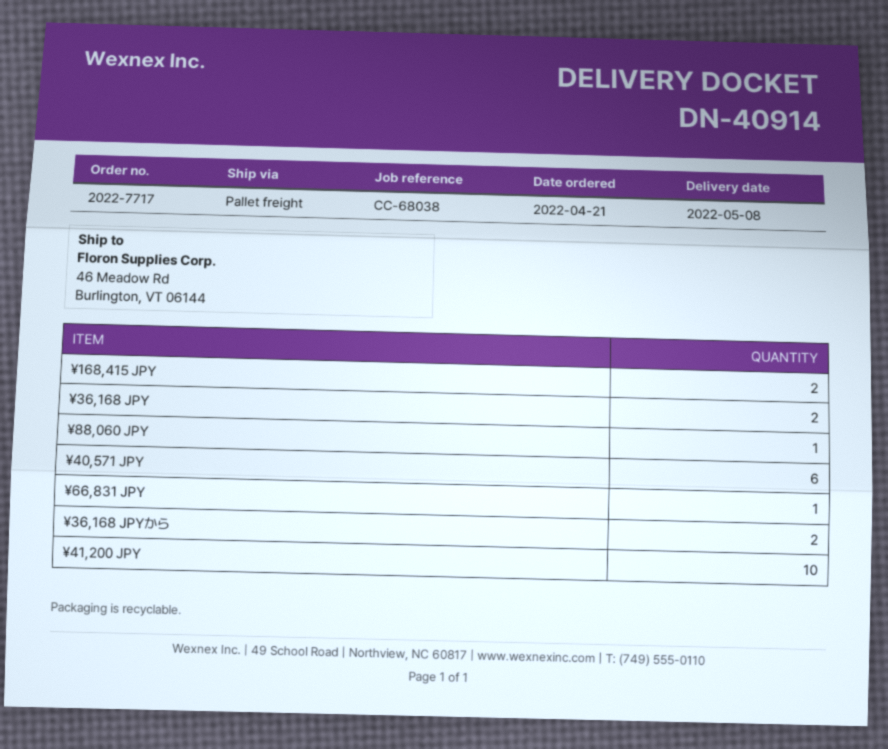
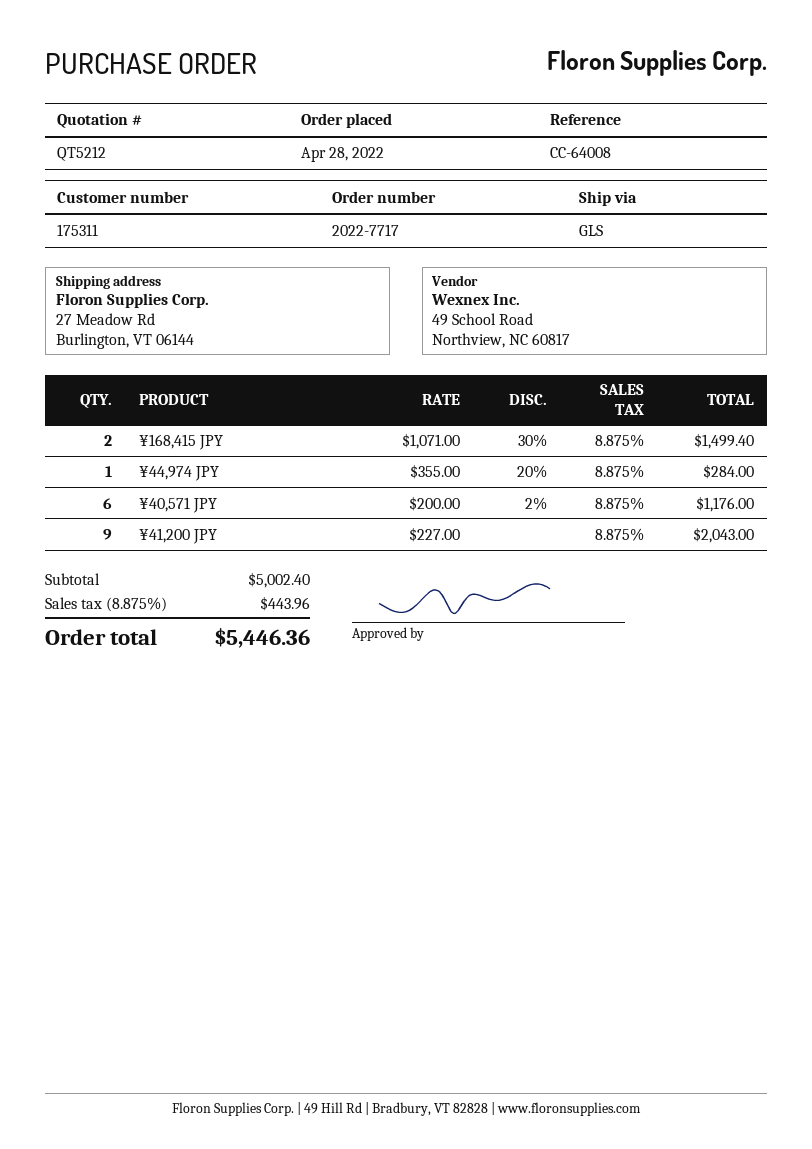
order date: 2022-04-21 -> 2022-04-28
reference: CC-68038 -> CC-64008
shipping method: pallet freight -> GLS
ship to: 46 Meadow Rd, Burlington, VT 06144 -> 27 Meadow Rd, Burlington, VT 06144
¥36,168 JPY: 2 -> none
¥88,060 JPY: 1 -> none
¥66,831 JPY: 1 -> none
¥36,168 JPYから: 2 -> none
¥41,200 JPY: 10 -> 9
¥44,974 JPY: none -> 1

